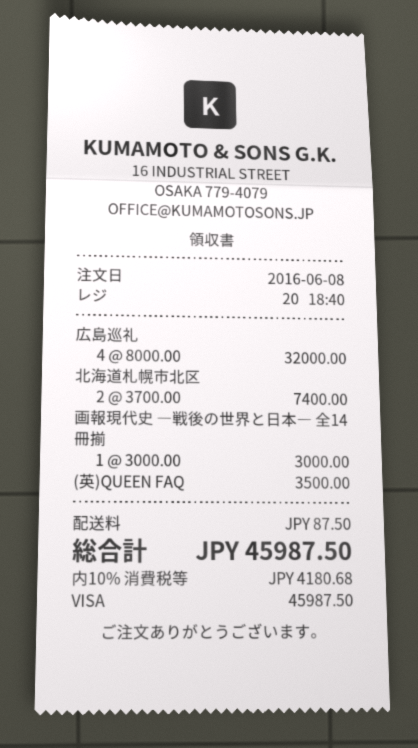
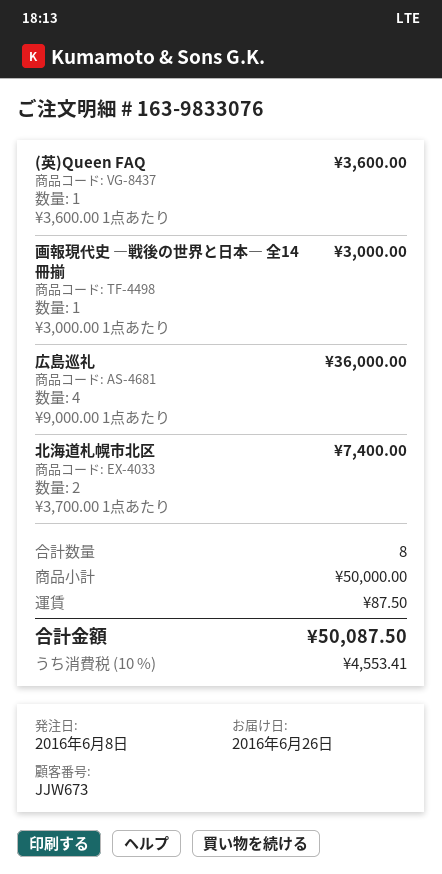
広島巡礼: 4 x 8000.00 = 32000.00 -> 4 x 9000.00 = 36000.00
(英)QUEEN FAQ: 1 x 3500.00 = 3500.00 -> 1 x 3600.00 = 3600.00
tax: 10% = 4180.68 -> 10% = 4553.41
total: 45987.50 -> 50087.50

